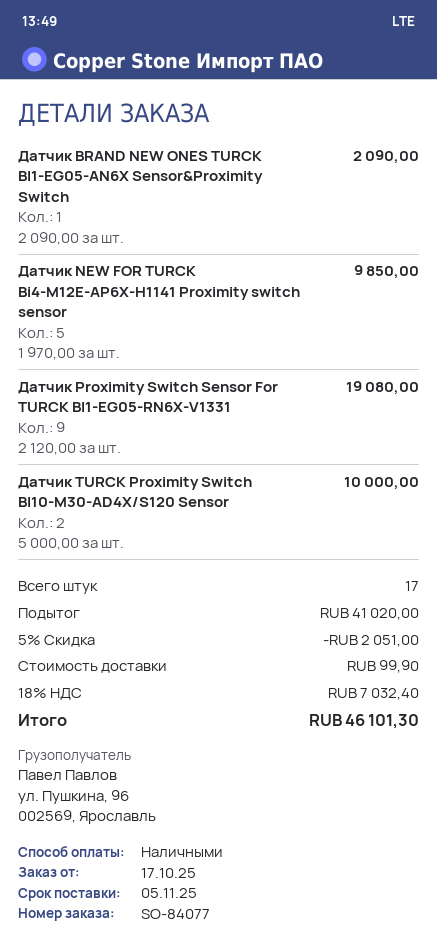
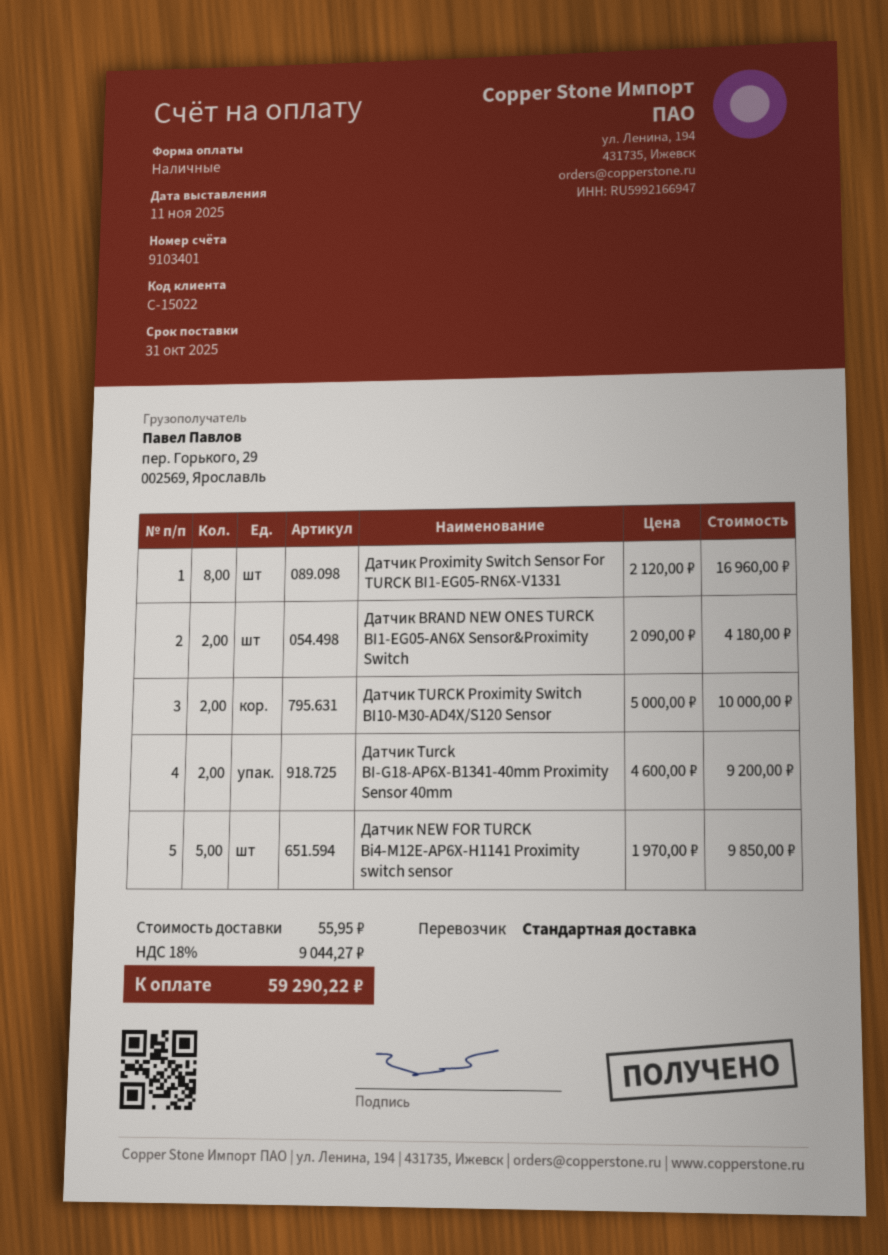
delivery date: 2025-11-05 -> 2025-10-31
ship to: ул. Пушкина, 96, 002569, Ярославль -> пер. Горького, 29, 002569, Ярославль
Датчик BRAND NEW ONES TURCK BI1-EG05-AN6X Sensor&Proximity Switch: 1 x 2090.00 = 2090.00 -> 2 x 2090.00 = 4180.00
Датчик Proximity Switch Sensor For TURCK BI1-EG05-RN6X-V1331: 9 x 2120.00 = 19080.00 -> 8 x 2120.00 = 16960.00
Датчик Turck BI-G18-AP6X-B1341-40mm Proximity Sensor 40mm: none -> 2 x 4600.00 = 9200.00
discount: 5% = 2051.00 -> none
shipping: 99.90 -> 55.95
tax: 18% = 7032.40 -> 18% = 9044.27
total: 46101.30 -> 59290.22

